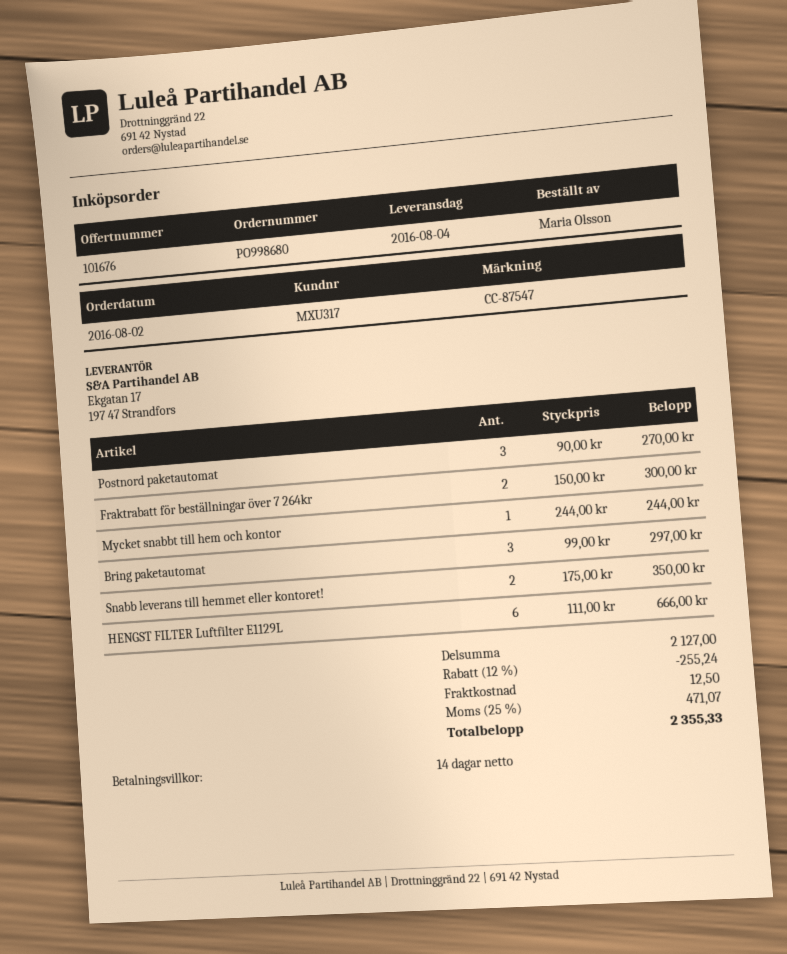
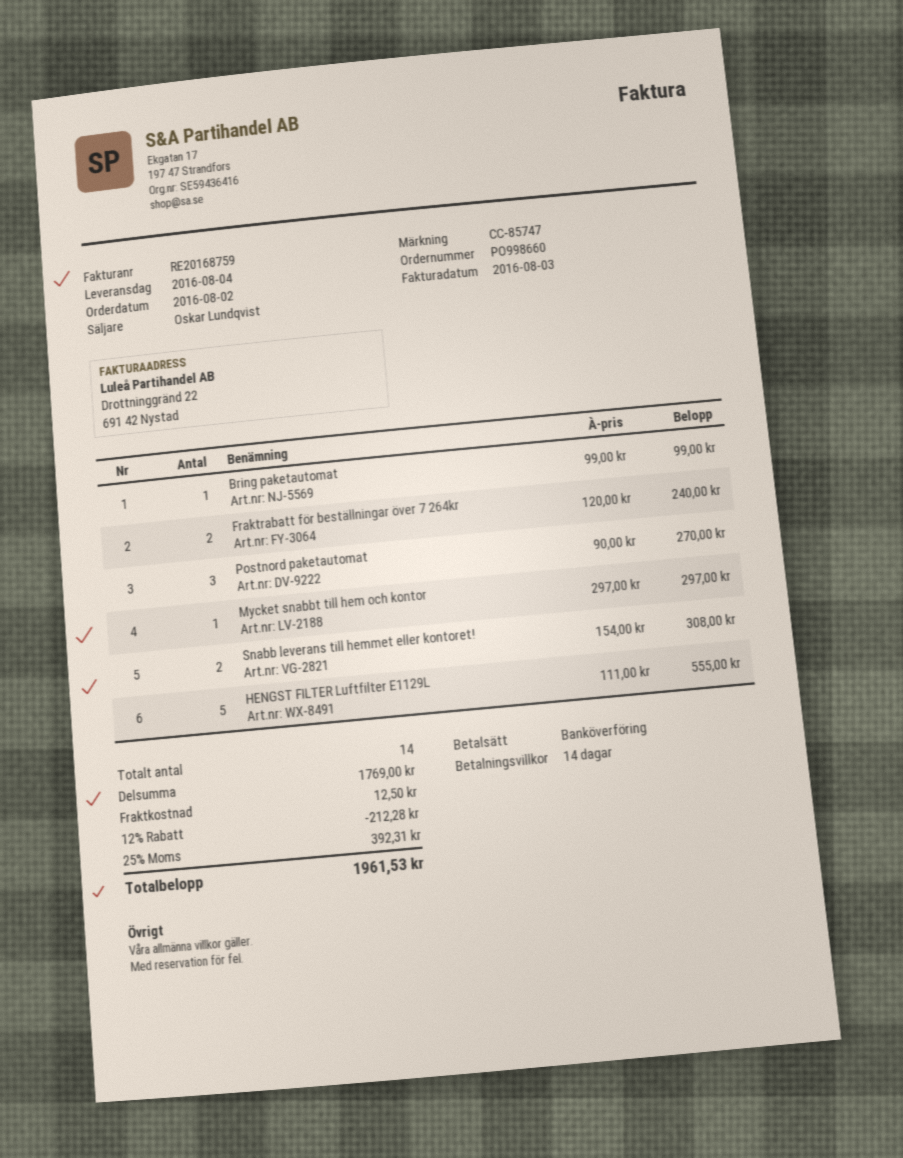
order number: PO998680 -> PO998660
reference: CC-87547 -> CC-85747
Fraktrabatt för beställningar över 7 264kr: 2 x 150.00 = 300.00 -> 2 x 120.00 = 240.00
Mycket snabbt till hem och kontor: 1 x 244.00 = 244.00 -> 1 x 297.00 = 297.00
Bring paketautomat: 3 x 99.00 = 297.00 -> 1 x 99.00 = 99.00
Snabb leverans till hemmet eller kontoret!: 2 x 175.00 = 350.00 -> 2 x 154.00 = 308.00
HENGST FILTER Luftfilter E1129L: 6 x 111.00 = 666.00 -> 5 x 111.00 = 555.00
subtotal: 2127.00 -> 1769.00
discount: 12% = 255.24 -> 12% = 212.28
tax: 25% = 471.07 -> 25% = 392.31
total: 2355.33 -> 1961.53

